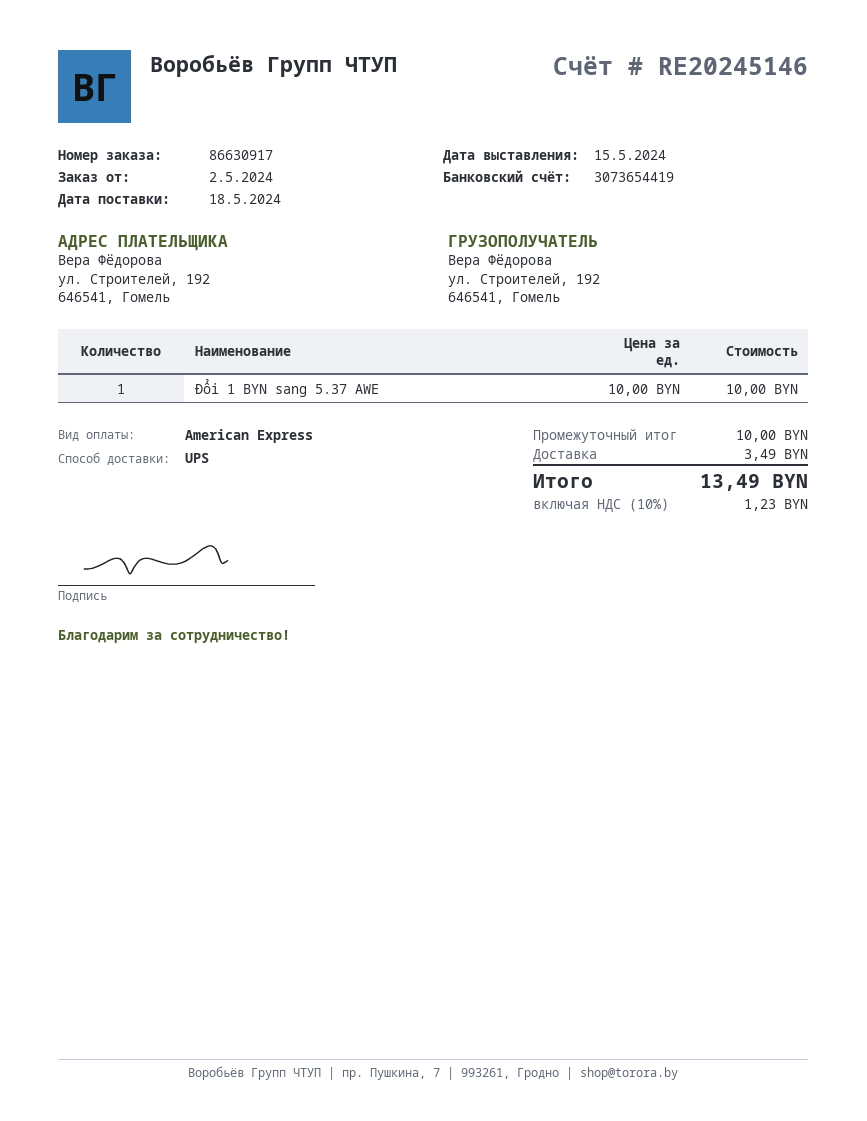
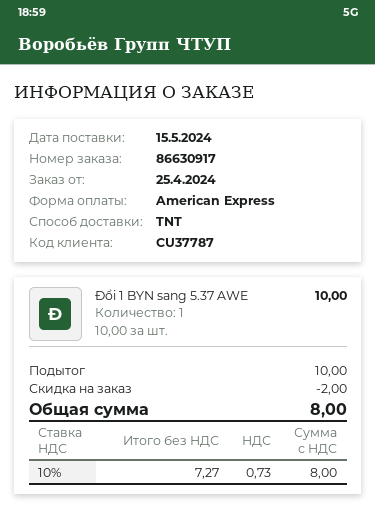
order date: 2024-05-02 -> 2024-04-25
delivery date: 2024-05-18 -> 2024-05-15
shipping method: UPS -> TNT
discount: none -> 2.00
shipping: 3.49 -> none
tax: 10% = 1.23 -> 10% = 0.73
total: 13.49 -> 8.00

